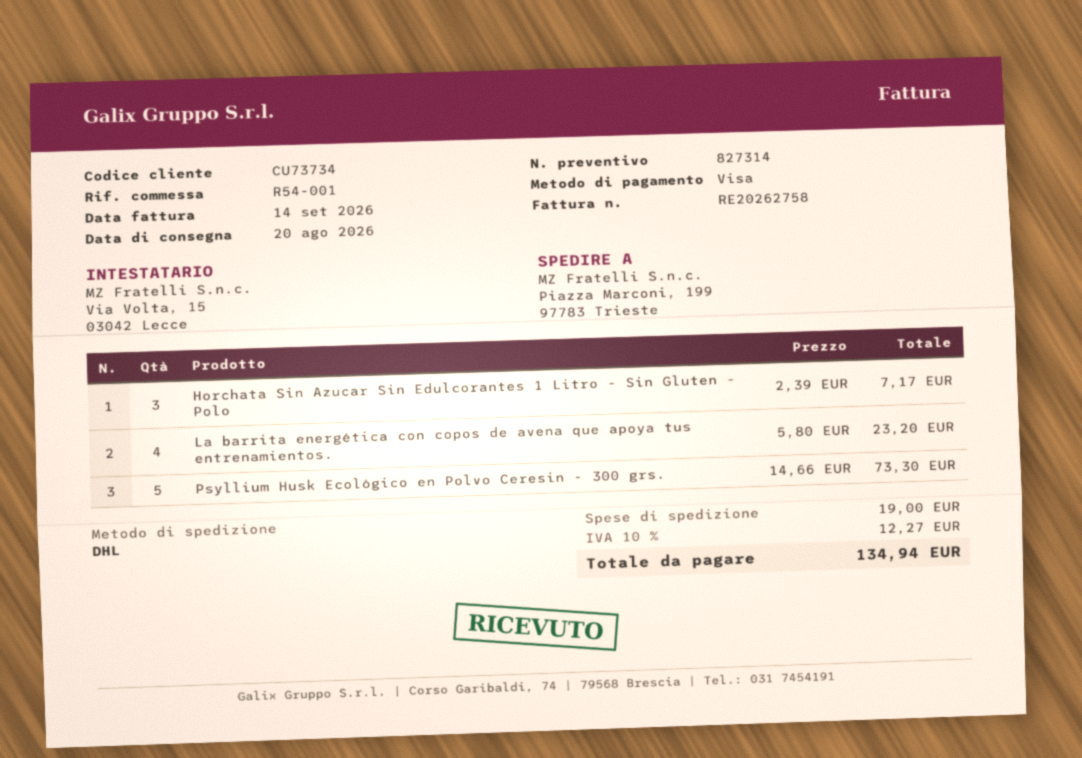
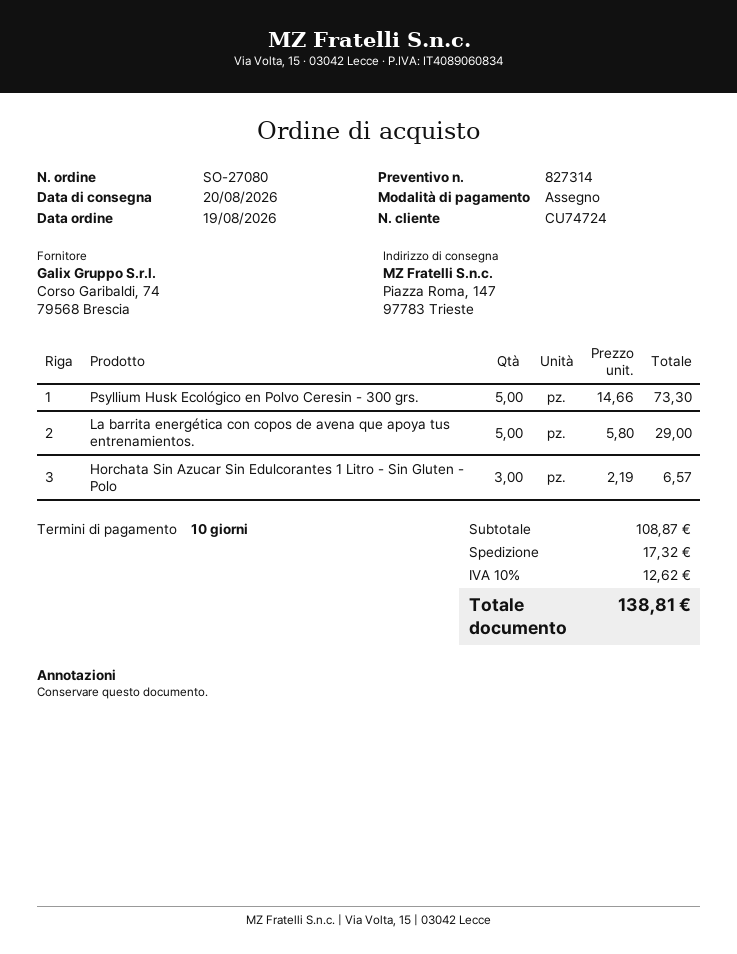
customer number: CU73734 -> CU74724
payment method: Visa -> cheque
ship to: Piazza Marconi, 199, 97783 Trieste -> Piazza Roma, 147, 97783 Trieste
Horchata Sin Azucar Sin Edulcorantes 1 Litro - Sin Gluten - Polo: 3 x 2.39 = 7.17 -> 3 x 2.19 = 6.57
La barrita energética con copos de avena que apoya tus entrenamientos.: 4 x 5.80 = 23.20 -> 5 x 5.80 = 29.00
shipping: 19.00 -> 17.32
tax: 10% = 12.27 -> 10% = 12.62
total: 134.94 -> 138.81

